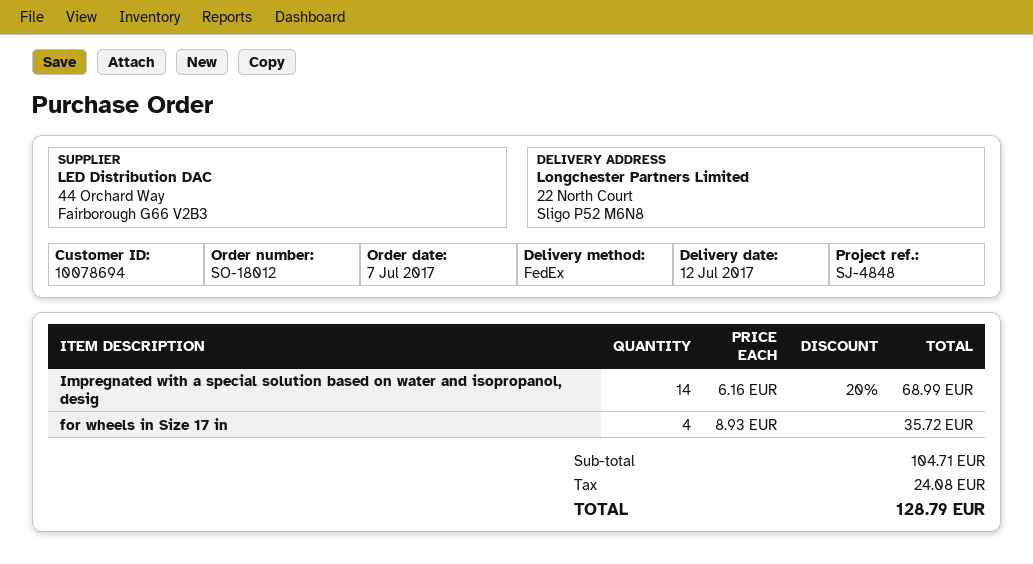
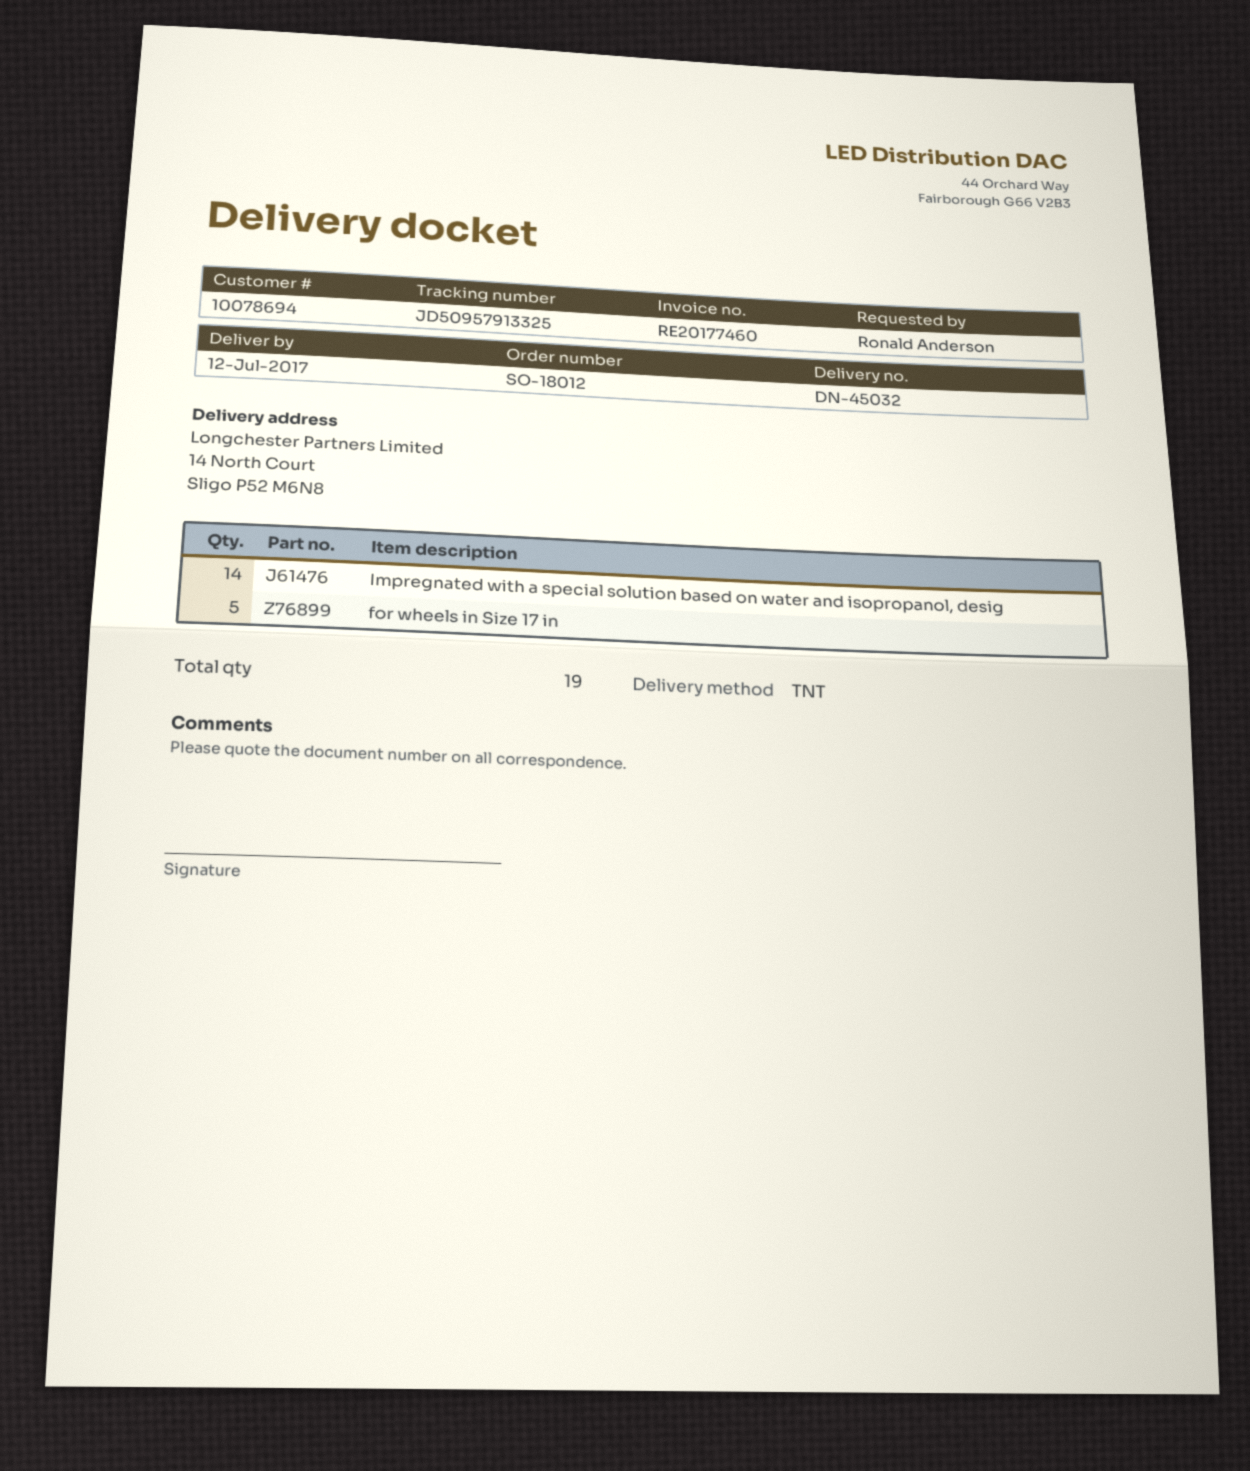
shipping method: FedEx -> TNT
ship to: 22 North Court, Sligo P52 M6N8 -> 14 North Court, Sligo P52 M6N8
for wheels in Size 17 in: 4 -> 5

